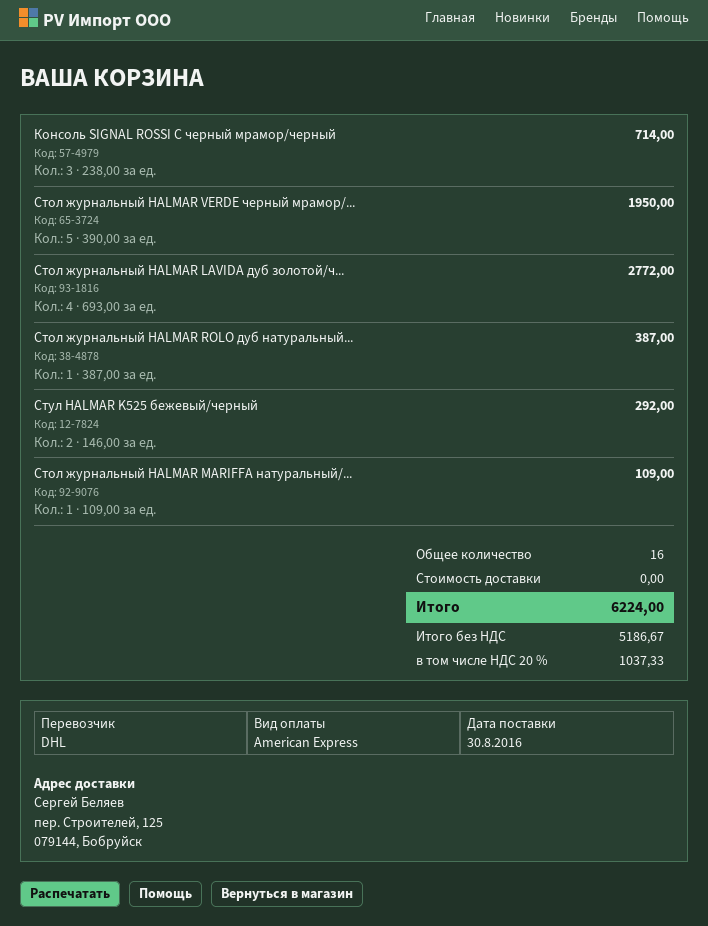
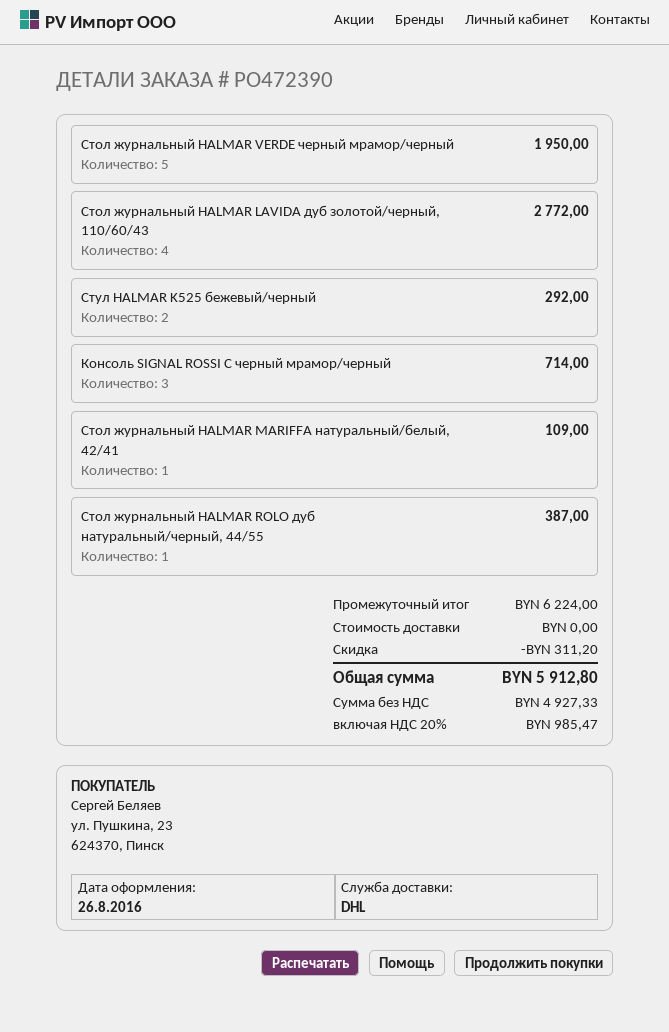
discount: none -> 311.20
net: 5186.67 -> 4927.33
tax: 20% = 1037.33 -> 20% = 985.47
total: 6224.00 -> 5912.80

